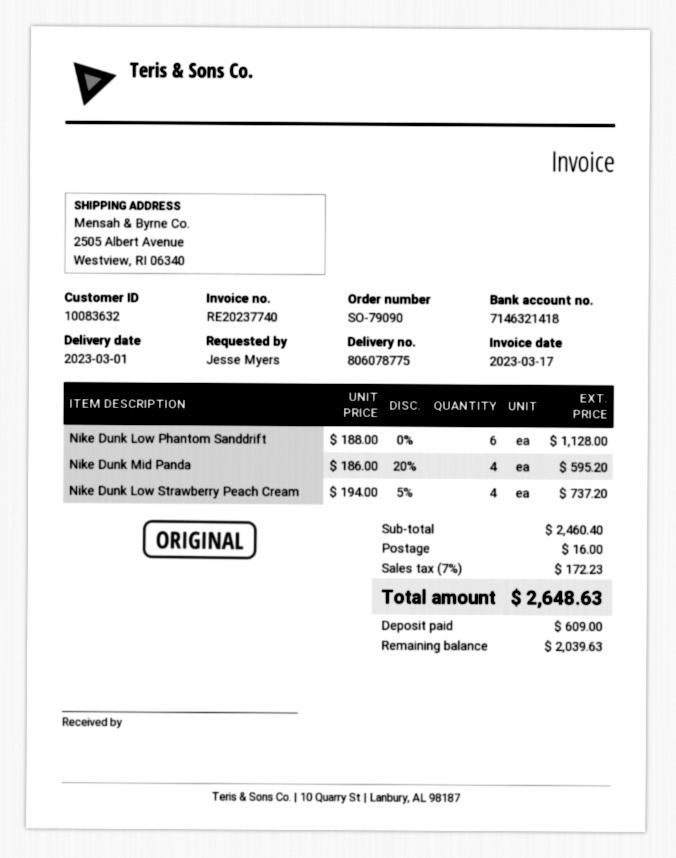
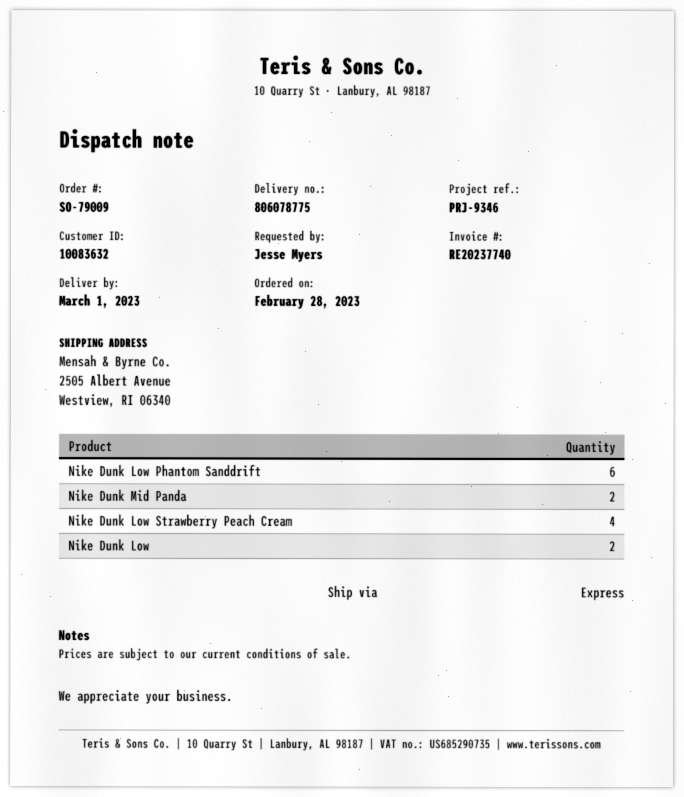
order number: SO-79090 -> SO-79009
Nike Dunk Mid Panda: 4 -> 2
Nike Dunk Low: none -> 2

